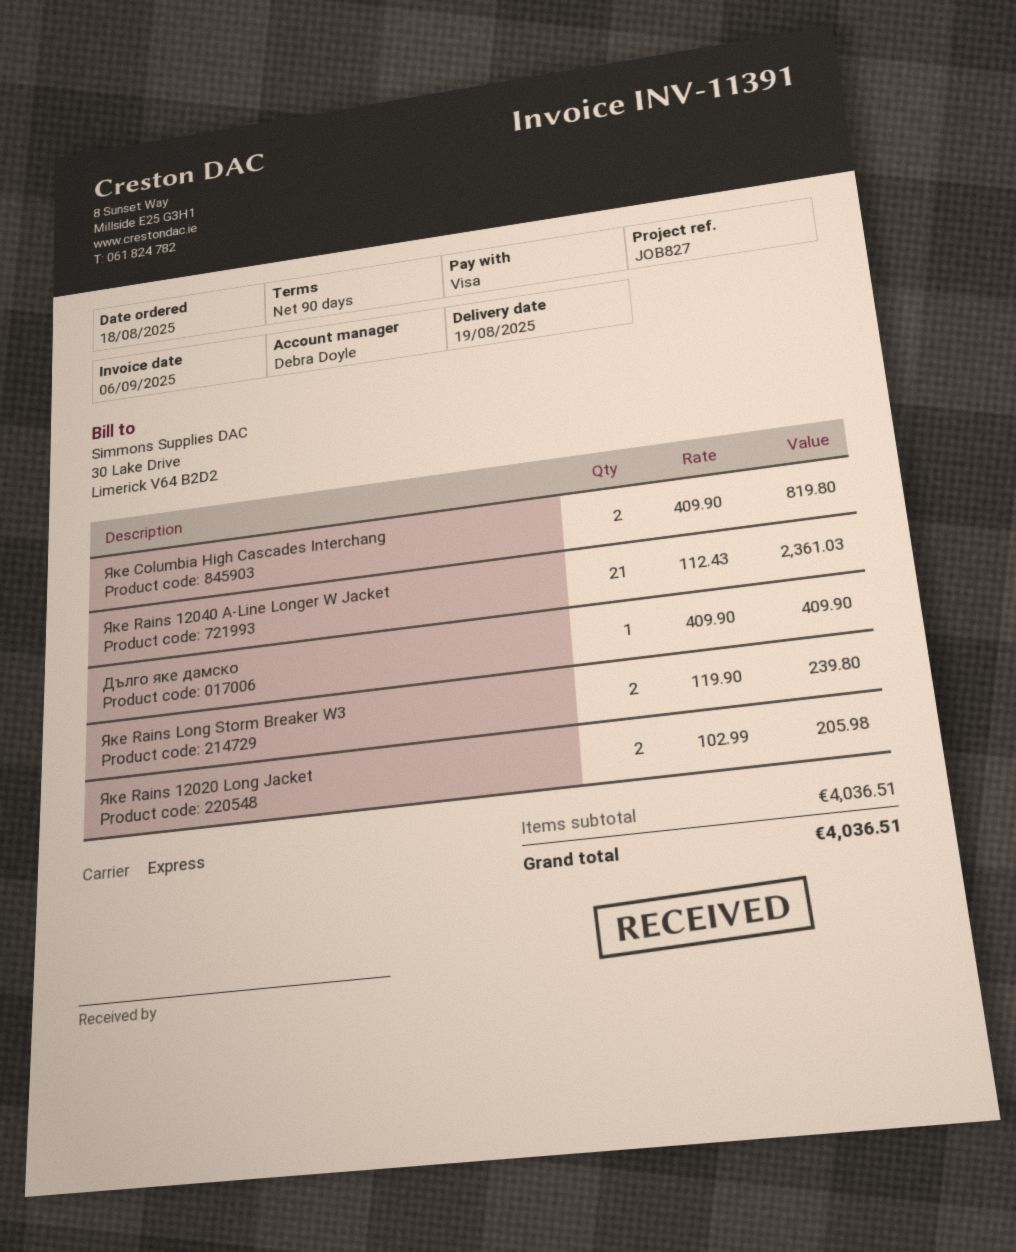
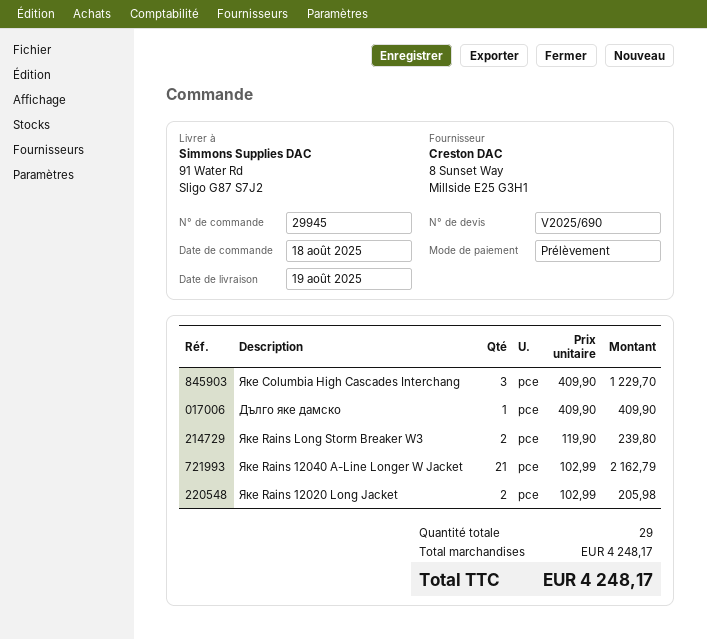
payment method: Visa -> direct debit
Яке Columbia High Cascades Interchang: 2 x 409.90 = 819.80 -> 3 x 409.90 = 1229.70
Яке Rains 12040 A-Line Longer W Jacket: 21 x 112.43 = 2361.03 -> 21 x 102.99 = 2162.79
subtotal: 4036.51 -> 4248.17
total: 4036.51 -> 4248.17

